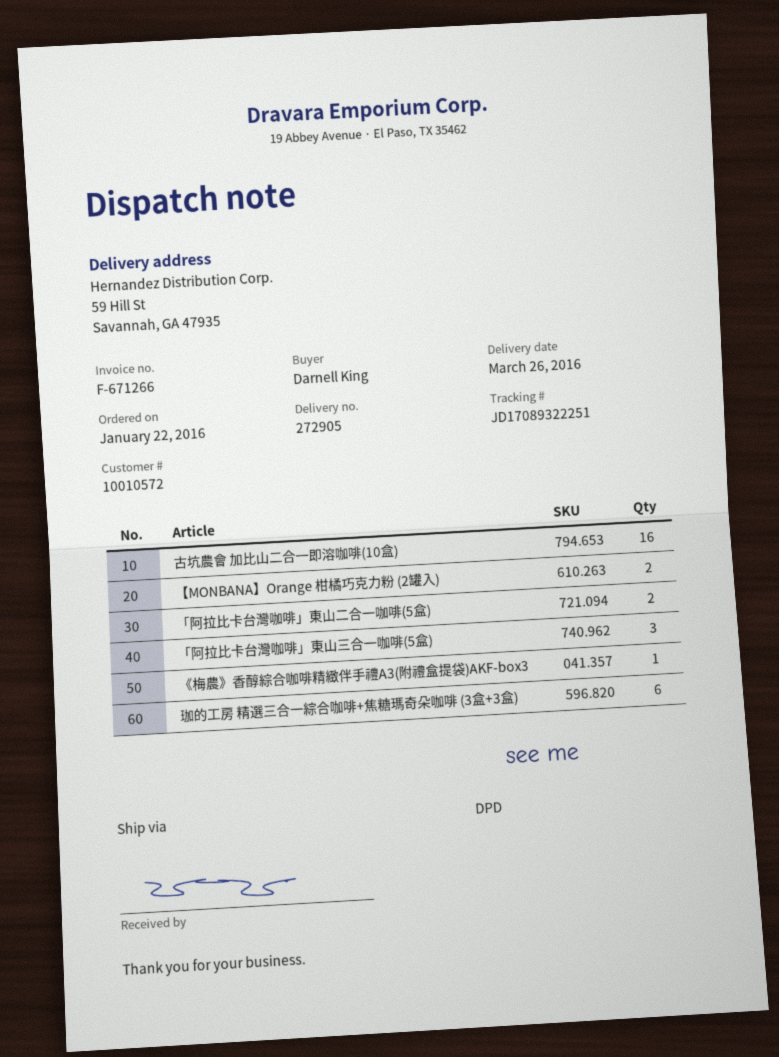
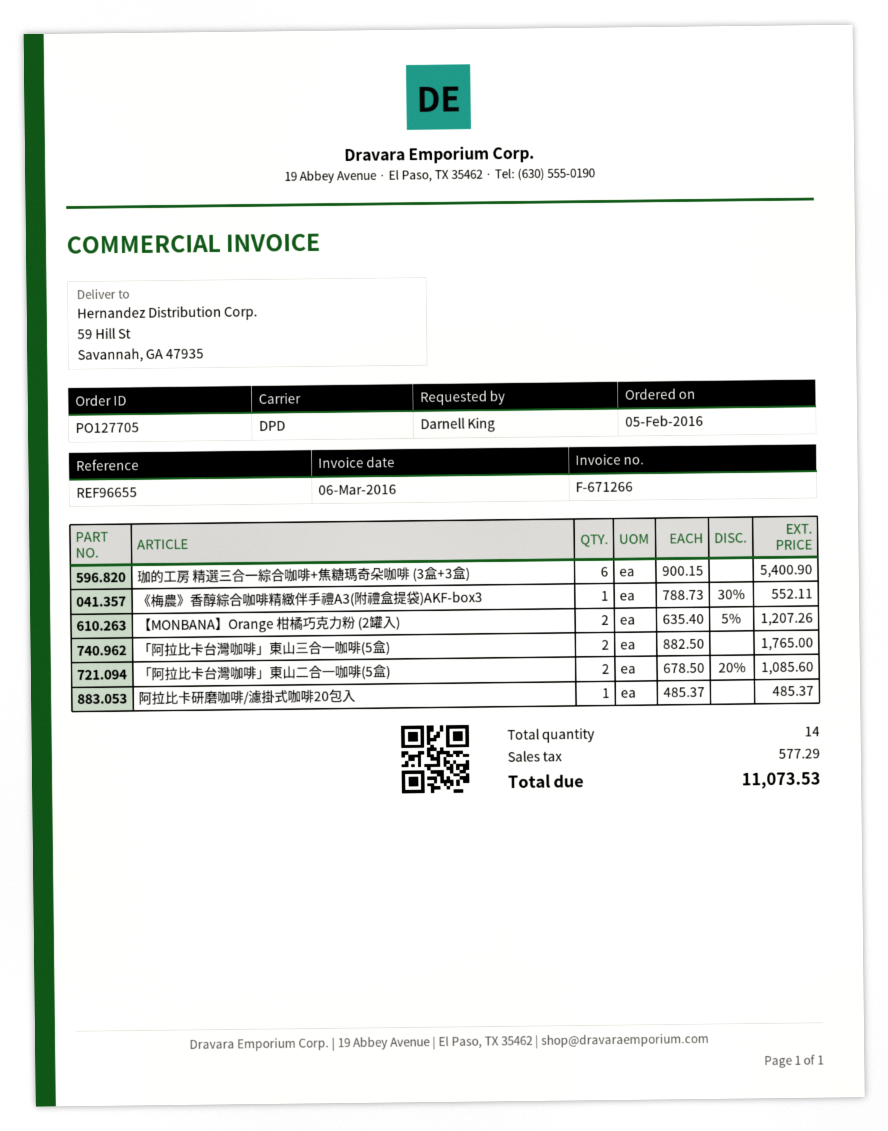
order date: 2016-01-22 -> 2016-02-05
古坑農會 加比山二合一即溶咖啡(10盒): 16 -> none
「阿拉比卡台灣咖啡」東山三合一咖啡(5盒): 3 -> 2
阿拉比卡研磨咖啡/濾掛式咖啡20包入: none -> 1

